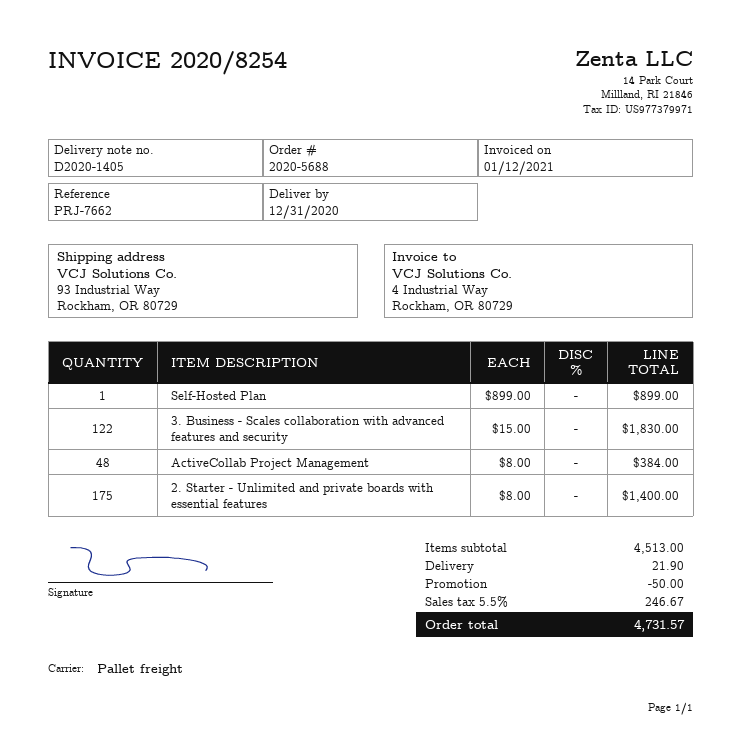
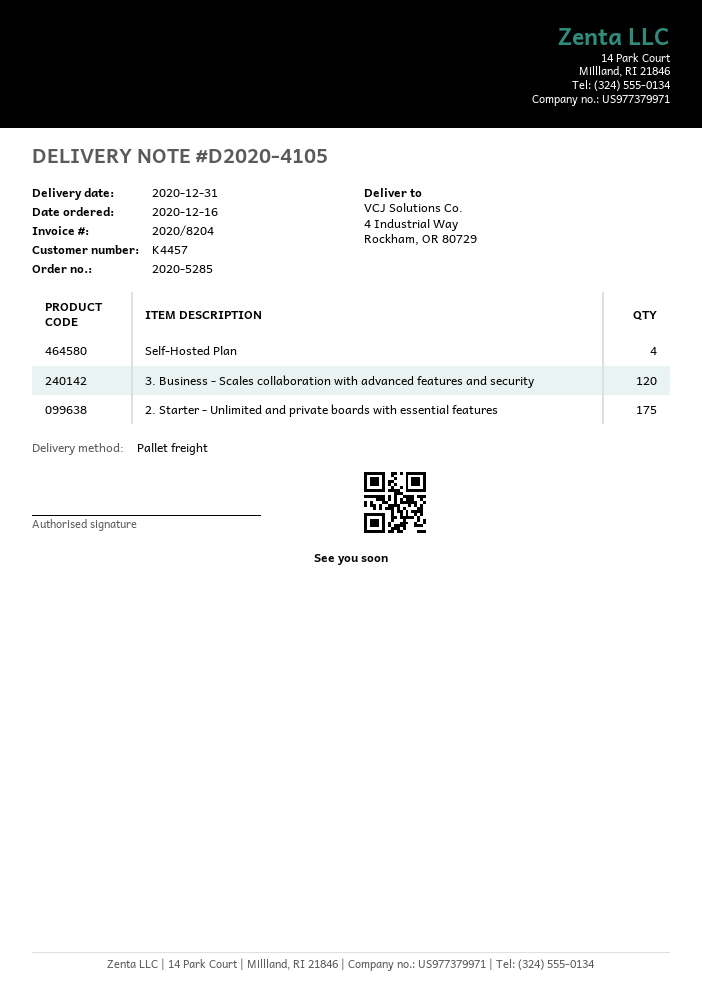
order number: 2020-5688 -> 2020-5285
delivery note number: D2020-1405 -> D2020-4105
invoice number: 2020/8254 -> 2020/8204
ship to: 93 Industrial Way, Rockham, OR 80729 -> 4 Industrial Way, Rockham, OR 80729
Self-Hosted Plan: 1 -> 4
3. Business - Scales collaboration with advanced features and security: 122 -> 120
ActiveCollab Project Management: 48 -> none

